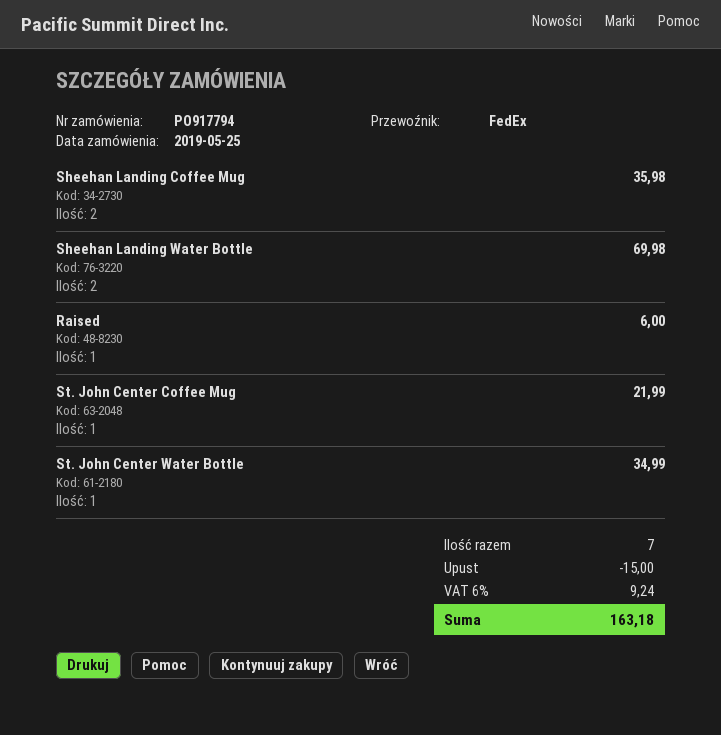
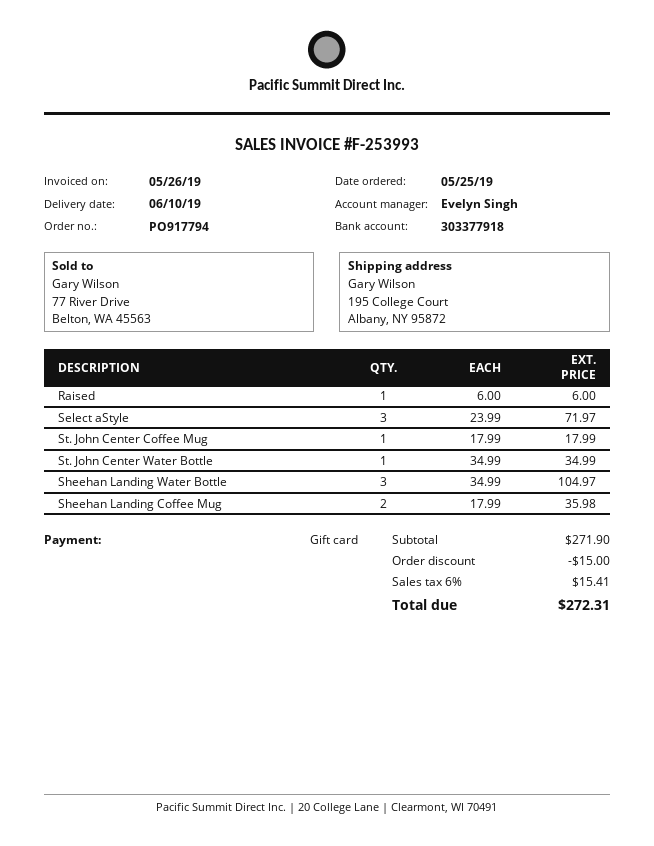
Sheehan Landing Water Bottle: 2 for 69.98 -> 3 for 104.97
St. John Center Coffee Mug: 1 for 21.99 -> 1 for 17.99
Select aStyle: none -> 3 for 71.97
tax: 6% = 9.24 -> 6% = 15.41
total: 163.18 -> 272.31

